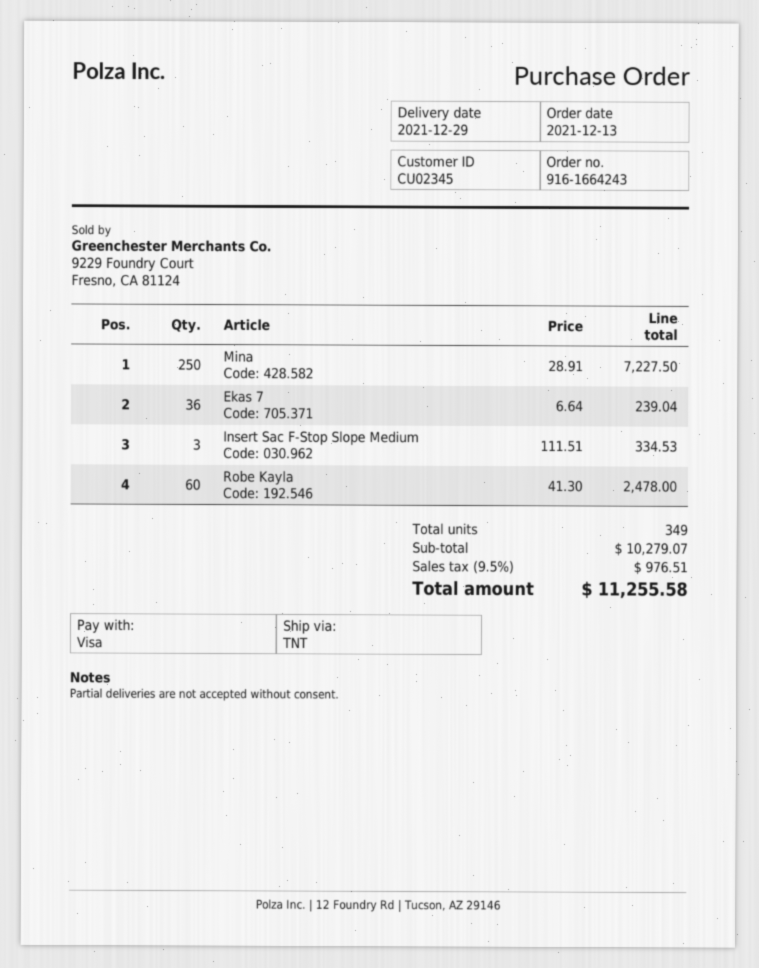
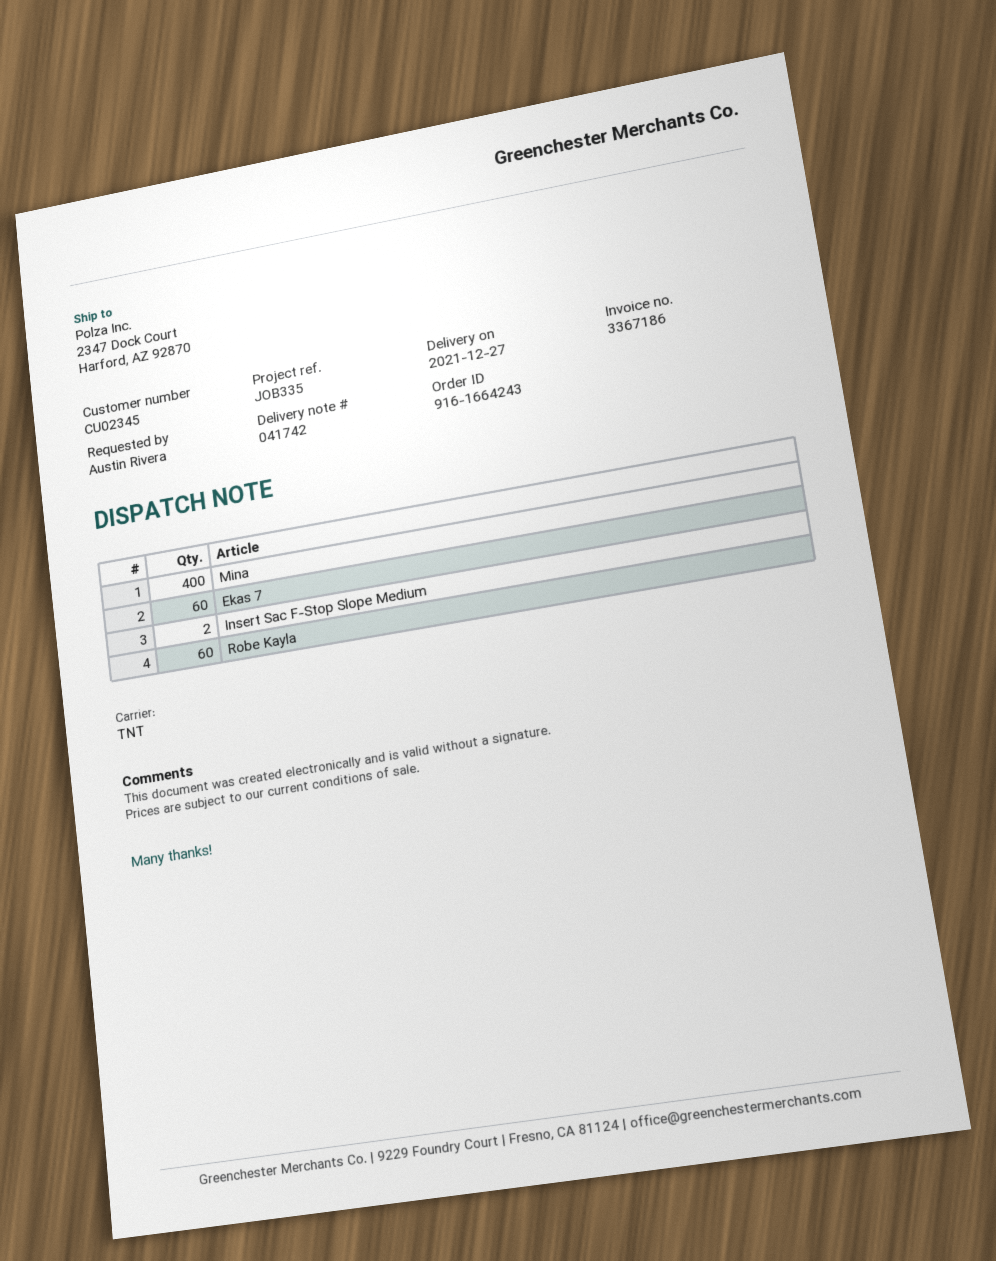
delivery date: 2021-12-29 -> 2021-12-27
Mina: 250 -> 400
Ekas 7: 36 -> 60
Insert Sac F-Stop Slope Medium: 3 -> 2

